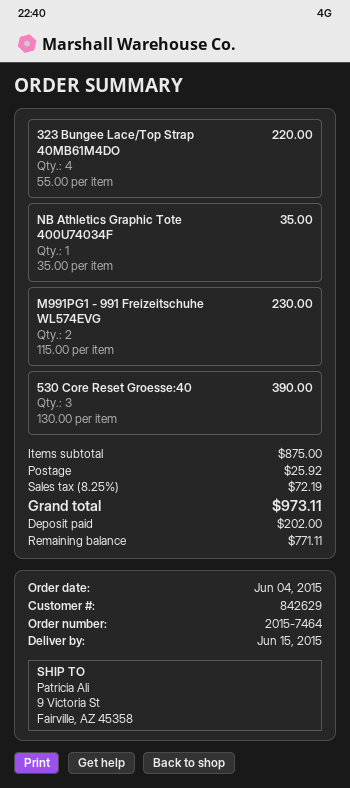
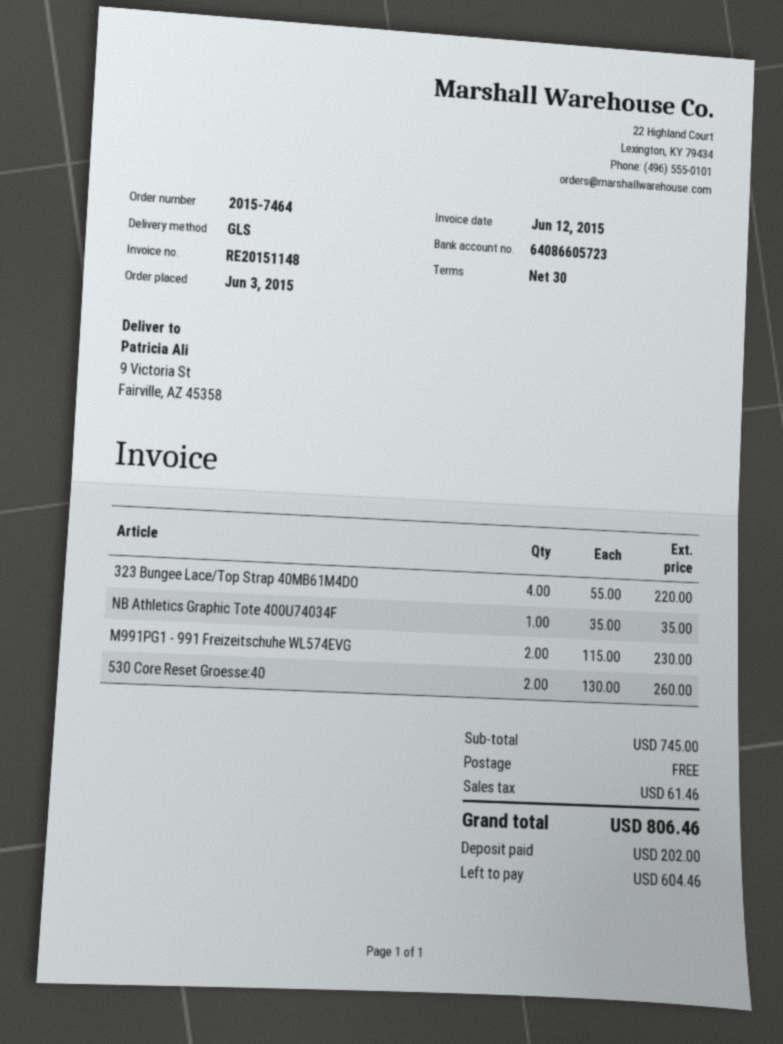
order date: 2015-06-04 -> 2015-06-03
530 Core Reset Groesse:40: 3 x 130.00 = 390.00 -> 2 x 130.00 = 260.00
subtotal: 875.00 -> 745.00
shipping: 25.92 -> 0.00
tax: 72.19 -> 61.46
total: 973.11 -> 806.46
balance: 771.11 -> 604.46

